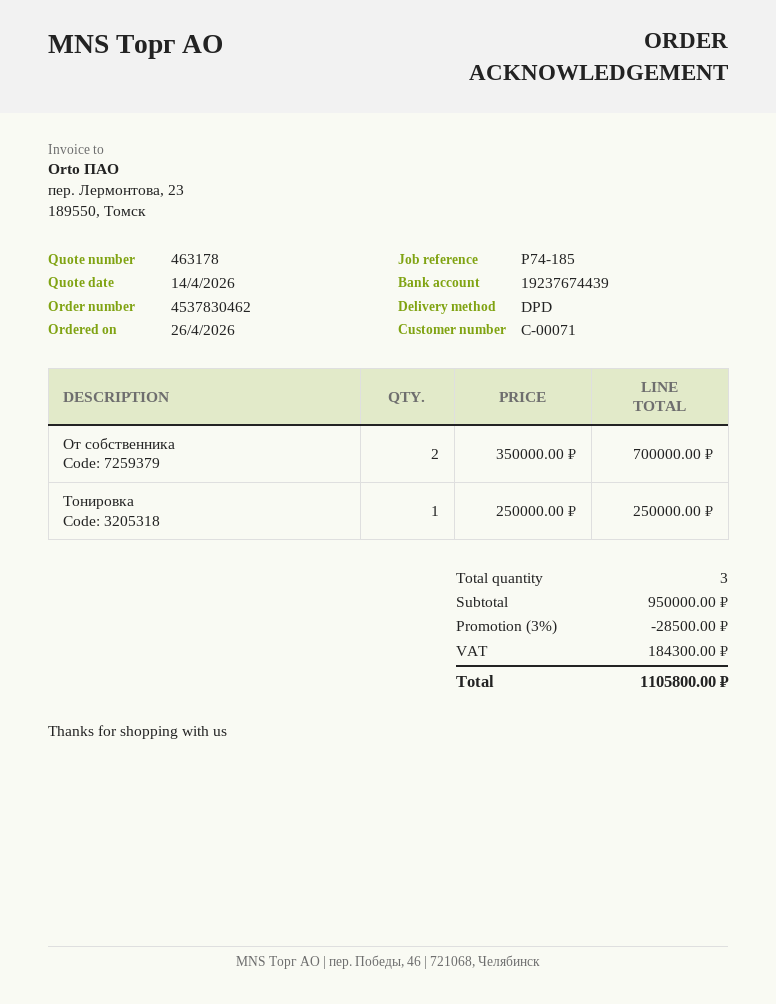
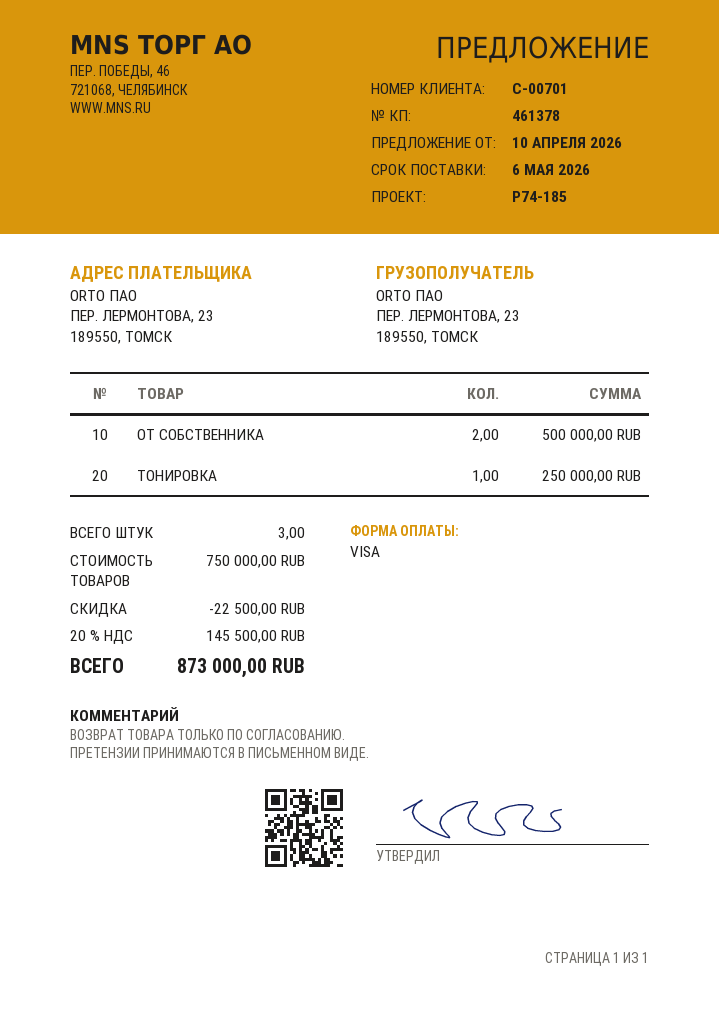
quote number: 463178 -> 461378
quote date: 2026-04-14 -> 2026-04-10
customer number: C-00071 -> C-00701
От собственника: 2 for 700000.00 -> 2 for 500000.00
subtotal: 950000.00 -> 750000.00
discount: 28500.00 -> 22500.00
tax: 184300.00 -> 145500.00
total: 1105800.00 -> 873000.00

